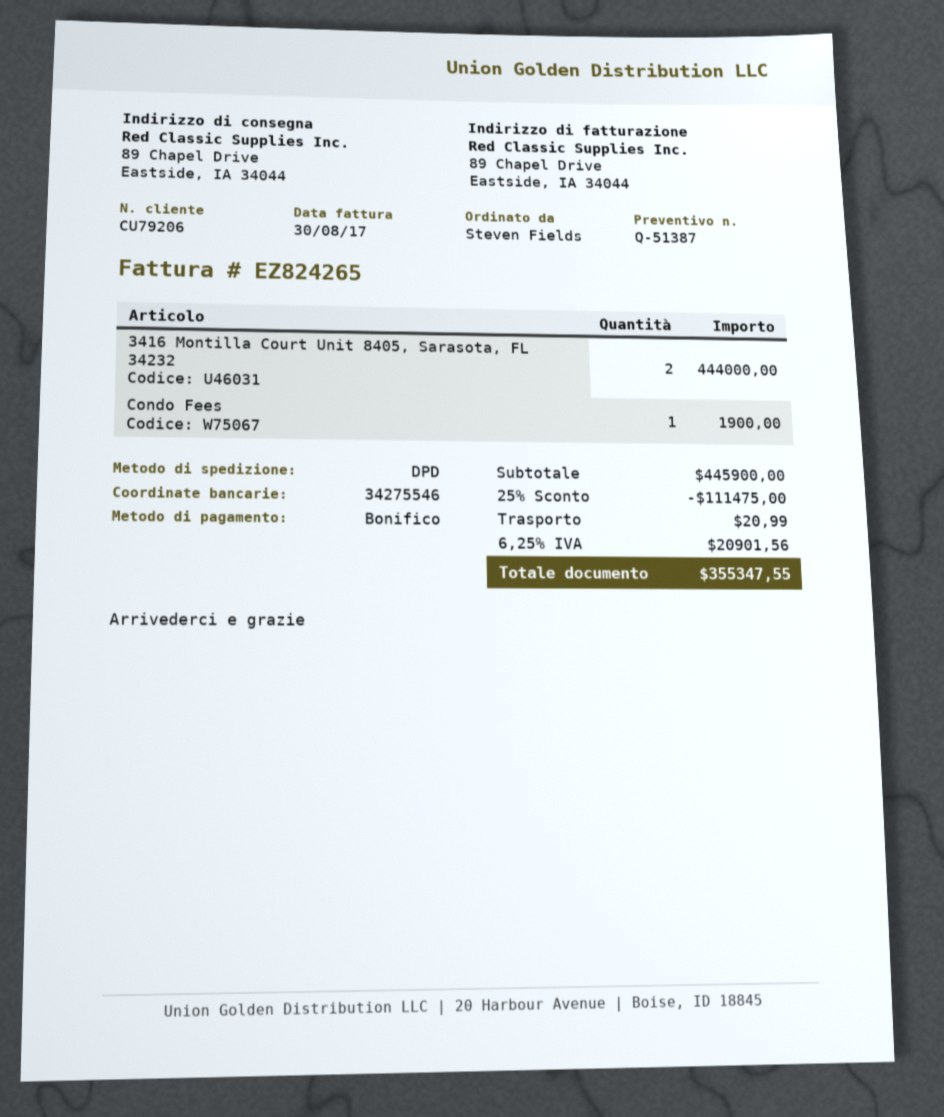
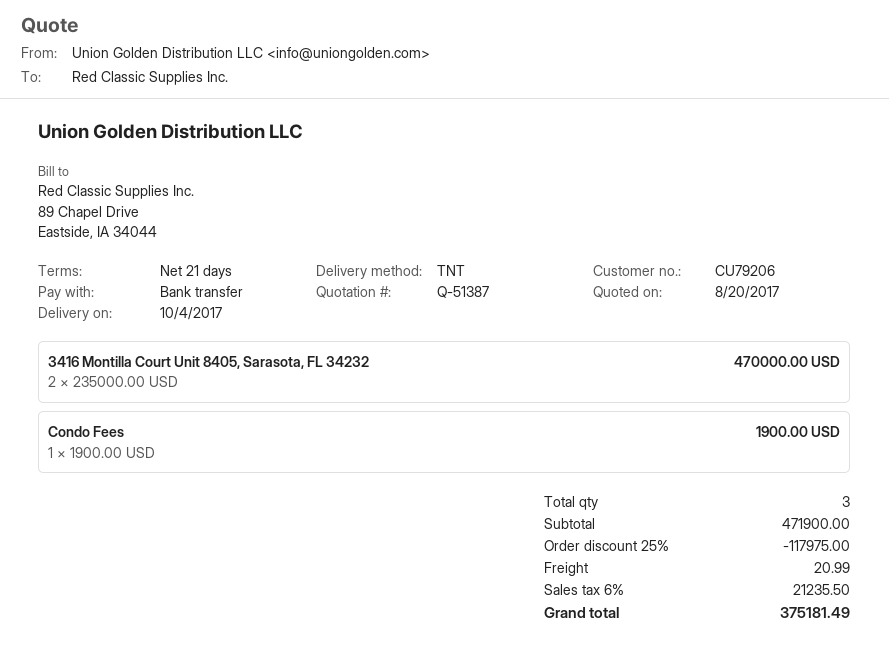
shipping method: DPD -> TNT
3416 Montilla Court Unit 8405, Sarasota, FL 34232: 2 for 444000.00 -> 2 for 470000.00
subtotal: 445900.00 -> 471900.00
discount: 25% = 111475.00 -> 25% = 117975.00
tax: 6.25% = 20901.56 -> 6% = 21235.50
total: 355347.55 -> 375181.49

